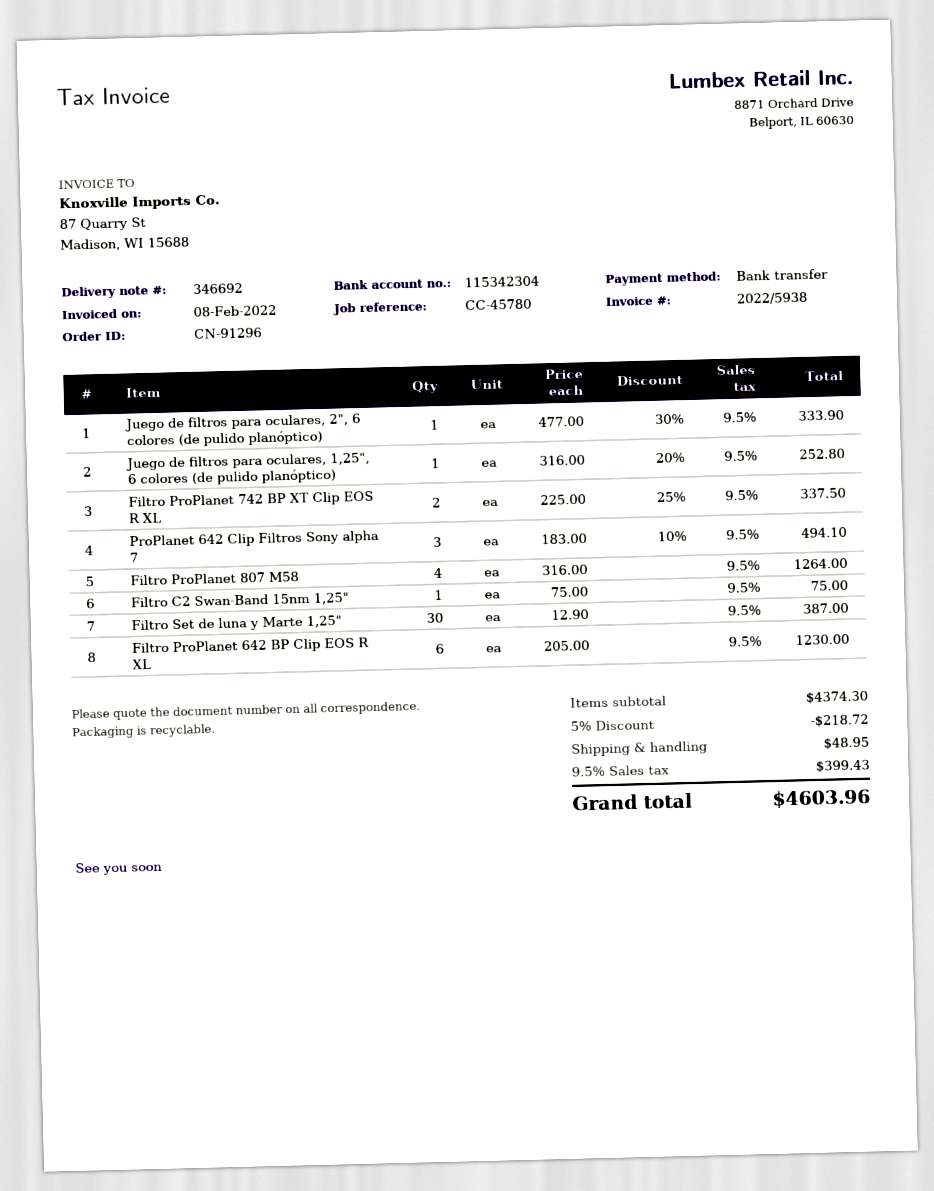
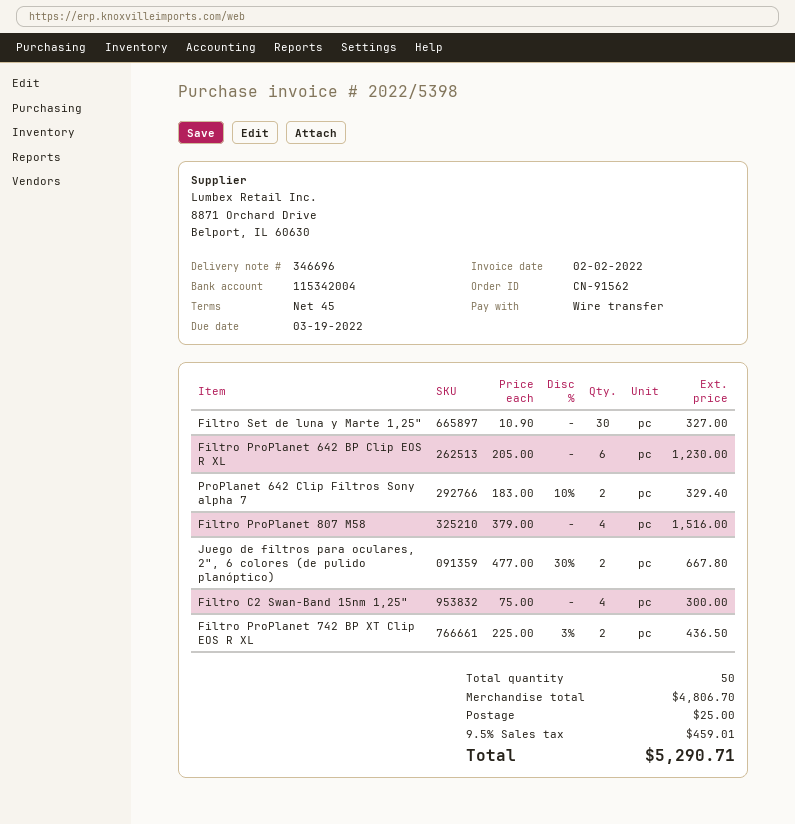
order number: CN-91296 -> CN-91562
delivery note number: 346692 -> 346696
invoice number: 2022/5938 -> 2022/5398
invoice date: 2022-02-08 -> 2022-02-02
bank account: 115342304 -> 115342004
Juego de filtros para oculares, 2", 6 colores (de pulido planóptico): 1 x 477.00 - 30% = 333.90 -> 2 x 477.00 - 30% = 667.80
Juego de filtros para oculares, 1,25", 6 colores (de pulido planóptico): 1 x 316.00 - 20% = 252.80 -> none
Filtro ProPlanet 742 BP XT Clip EOS R XL: 2 x 225.00 - 25% = 337.50 -> 2 x 225.00 - 3% = 436.50
ProPlanet 642 Clip Filtros Sony alpha 7: 3 x 183.00 - 10% = 494.10 -> 2 x 183.00 - 10% = 329.40
Filtro ProPlanet 807 M58: 4 x 316.00 = 1264.00 -> 4 x 379.00 = 1516.00
Filtro C2 Swan-Band 15nm 1,25": 1 x 75.00 = 75.00 -> 4 x 75.00 = 300.00
Filtro Set de luna y Marte 1,25": 30 x 12.90 = 387.00 -> 30 x 10.90 = 327.00
subtotal: 4374.30 -> 4806.70
discount: 5% = 218.72 -> none
shipping: 48.95 -> 25.00
tax: 9.5% = 399.43 -> 9.5% = 459.01
total: 4603.96 -> 5290.71

